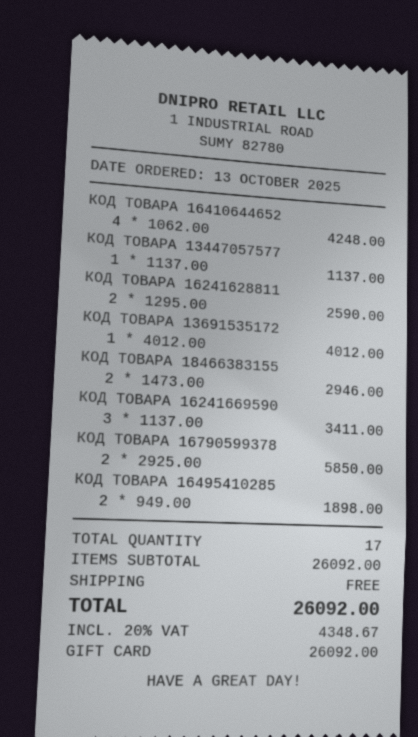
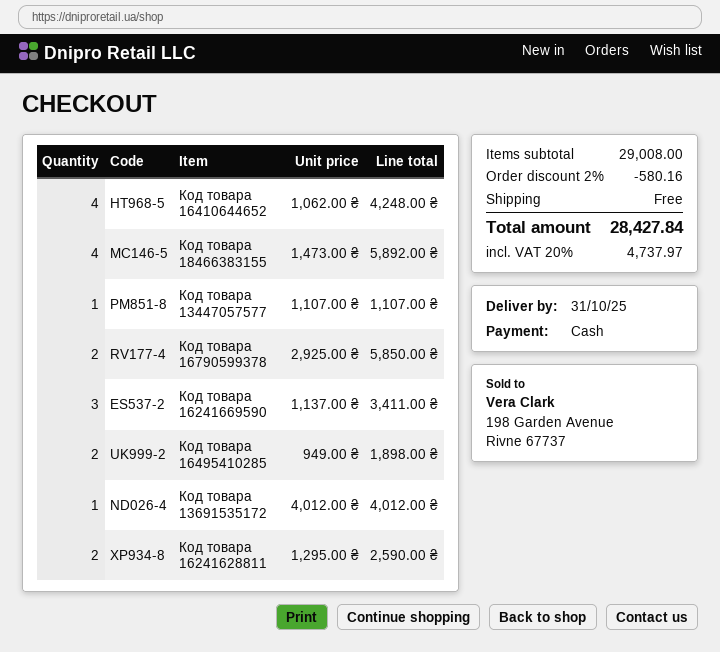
payment method: gift card -> cash
КОД ТОВАРА 13447057577: 1 x 1137.00 = 1137.00 -> 1 x 1107.00 = 1107.00
КОД ТОВАРА 18466383155: 2 x 1473.00 = 2946.00 -> 4 x 1473.00 = 5892.00
subtotal: 26092.00 -> 29008.00
discount: none -> 2% = 580.16
tax: 20% = 4348.67 -> 20% = 4737.97
total: 26092.00 -> 28427.84

